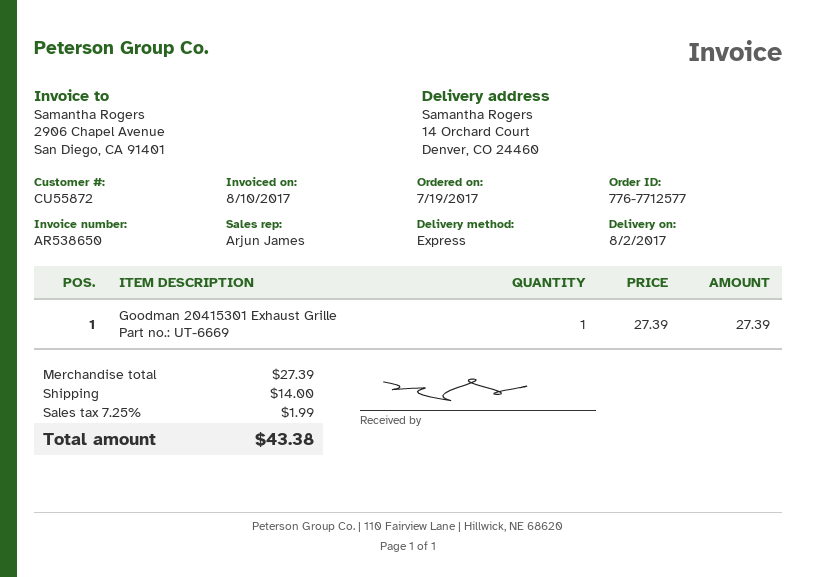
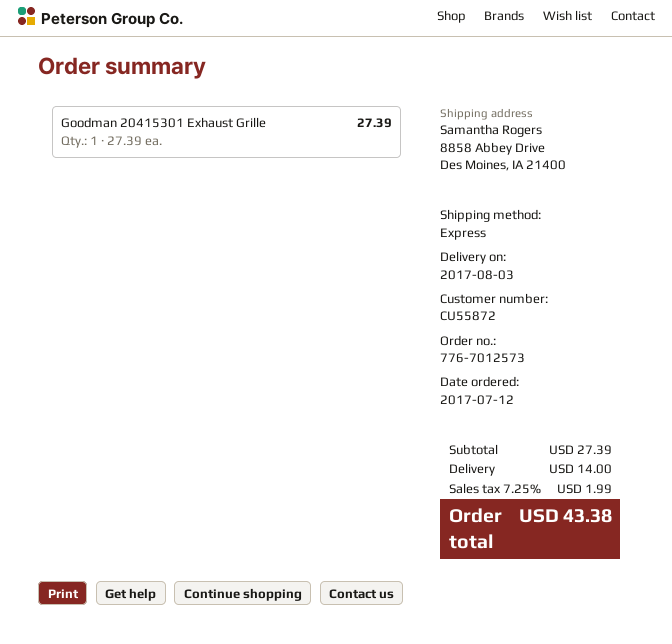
order number: 776-7712577 -> 776-7012573
order date: 2017-07-19 -> 2017-07-12
delivery date: 2017-08-02 -> 2017-08-03
ship to: 14 Orchard Court, Denver, CO 24460 -> 8858 Abbey Drive, Des Moines, IA 21400

